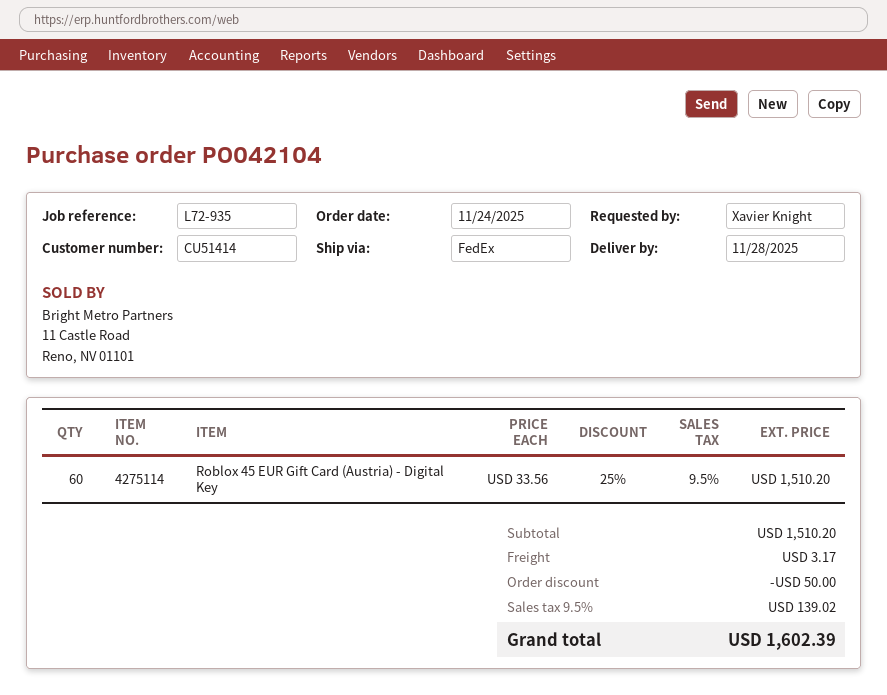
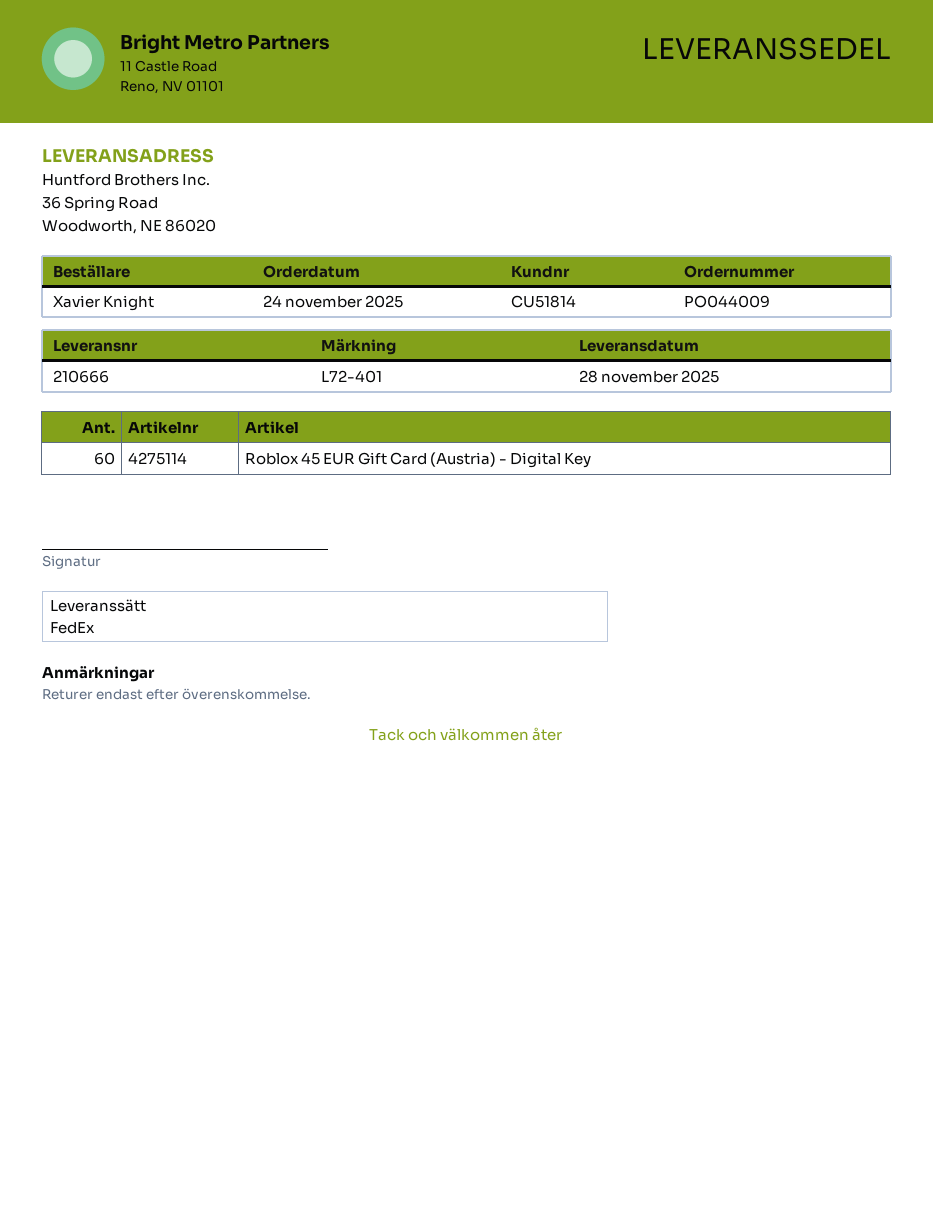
order number: PO042104 -> PO044009
customer number: CU51414 -> CU51814
reference: L72-935 -> L72-401

